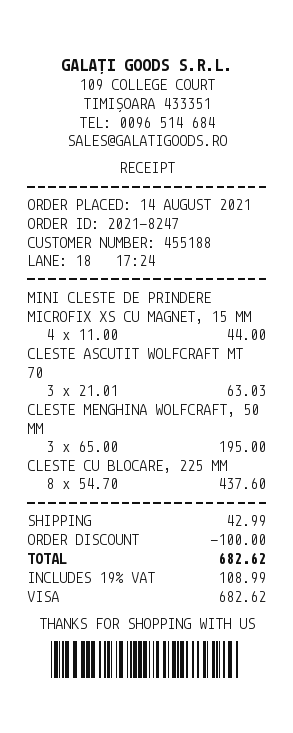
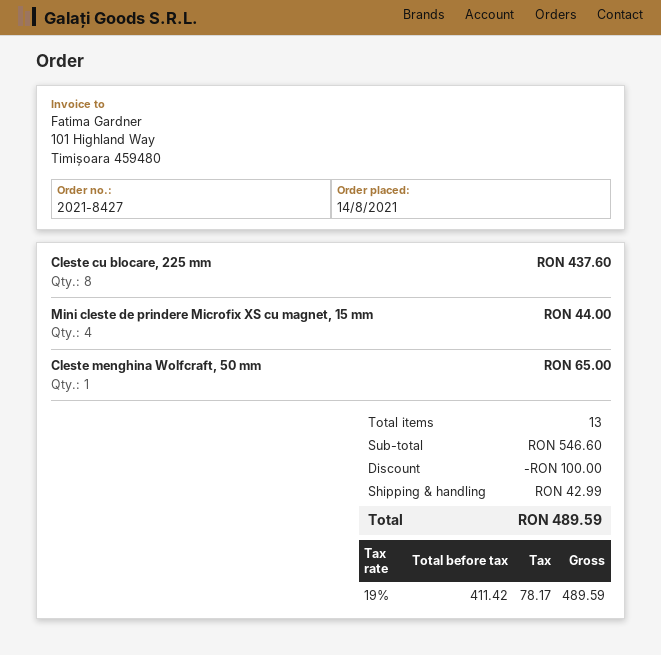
order number: 2021-8247 -> 2021-8427
CLESTE ASCUTIT WOLFCRAFT MT 70: 3 for 63.03 -> none
CLESTE MENGHINA WOLFCRAFT, 50 MM: 3 for 195.00 -> 1 for 65.00
tax: 19% = 108.99 -> 19% = 78.17
total: 682.62 -> 489.59

